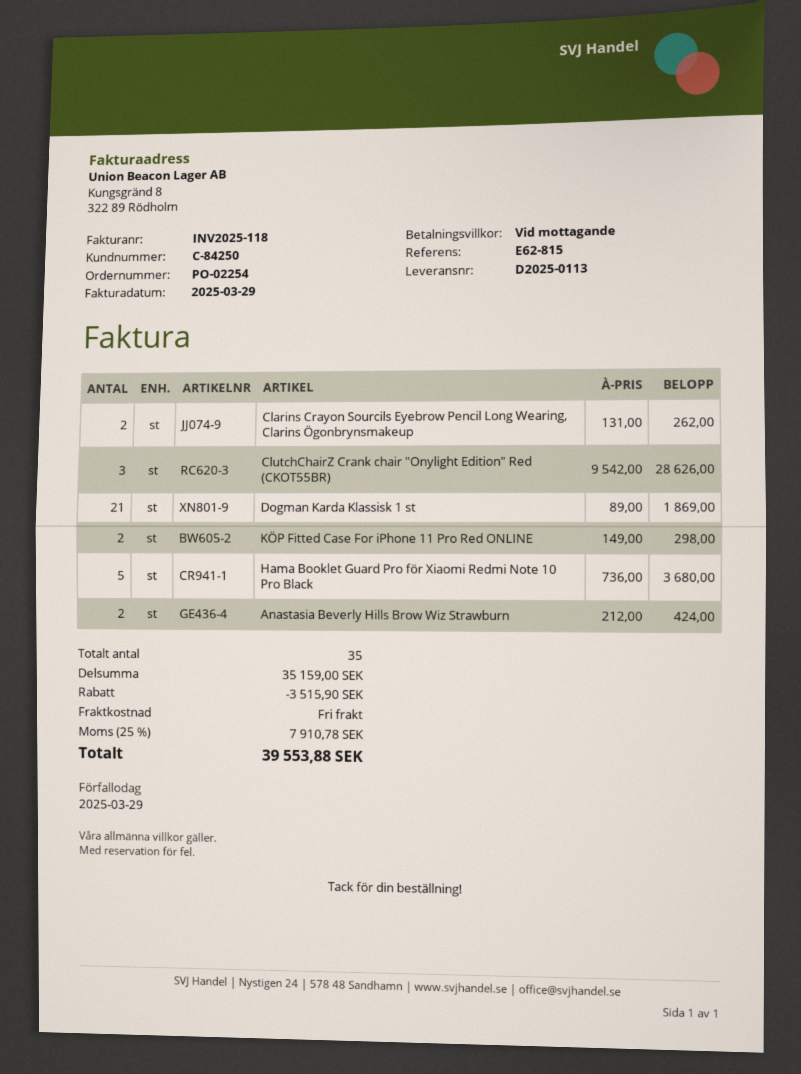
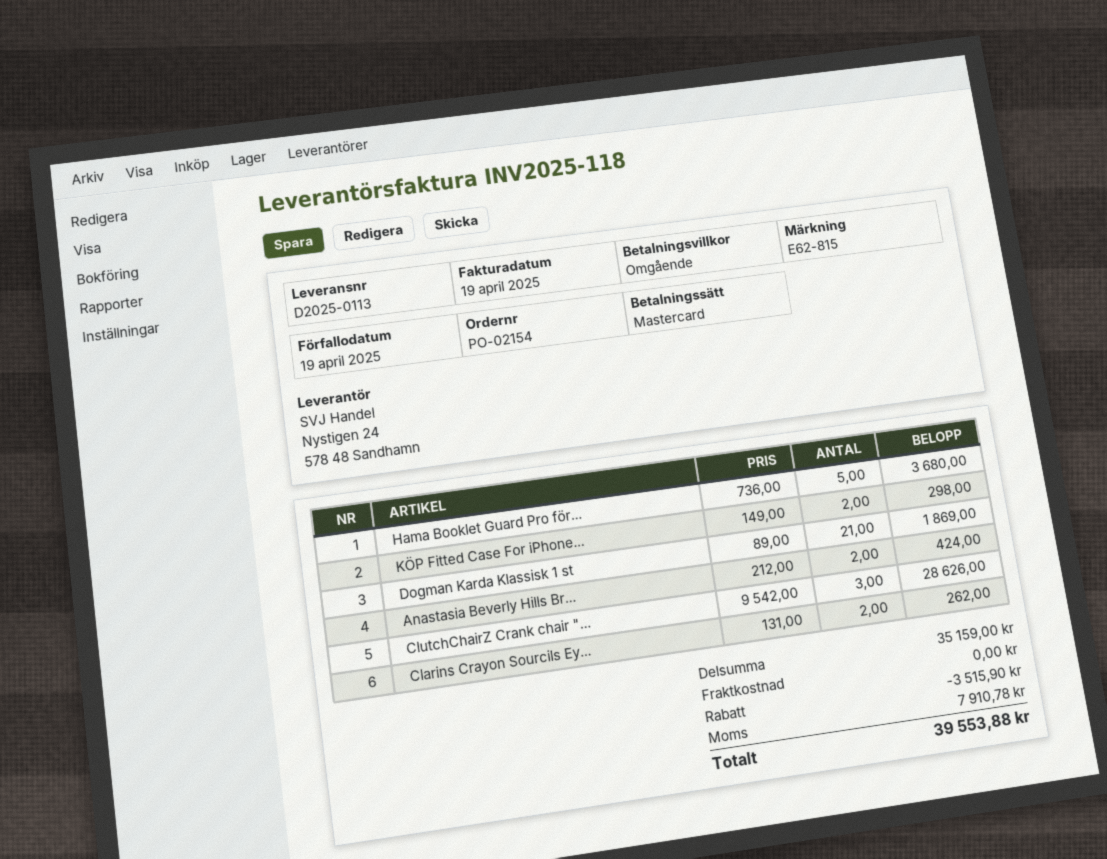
order number: PO-02254 -> PO-02154
invoice date: 2025-03-29 -> 2025-04-19
due date: 2025-03-29 -> 2025-04-19

